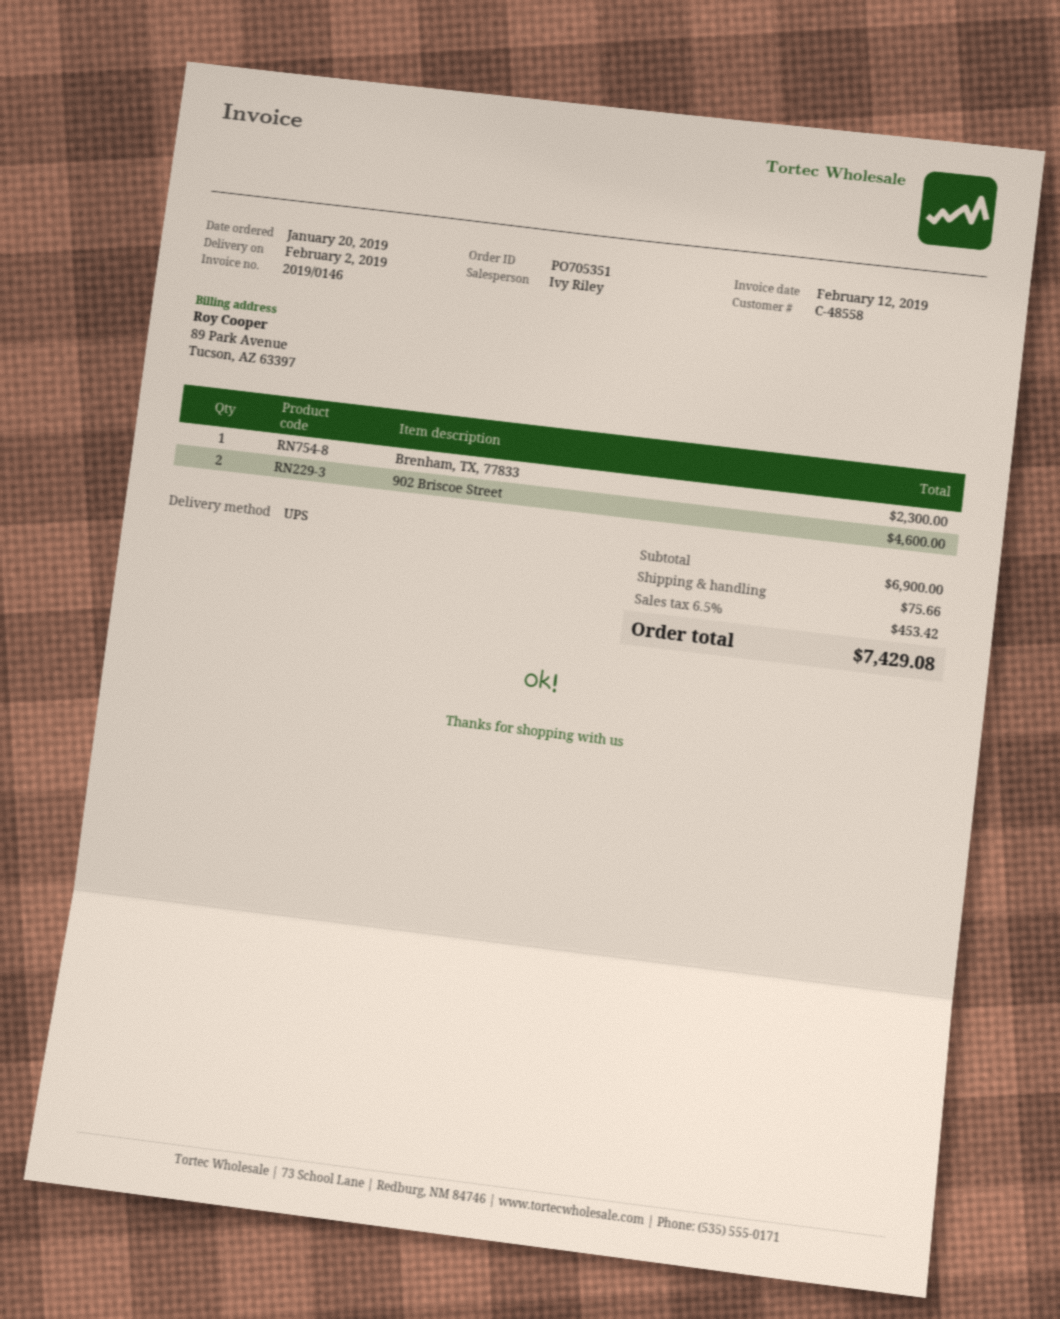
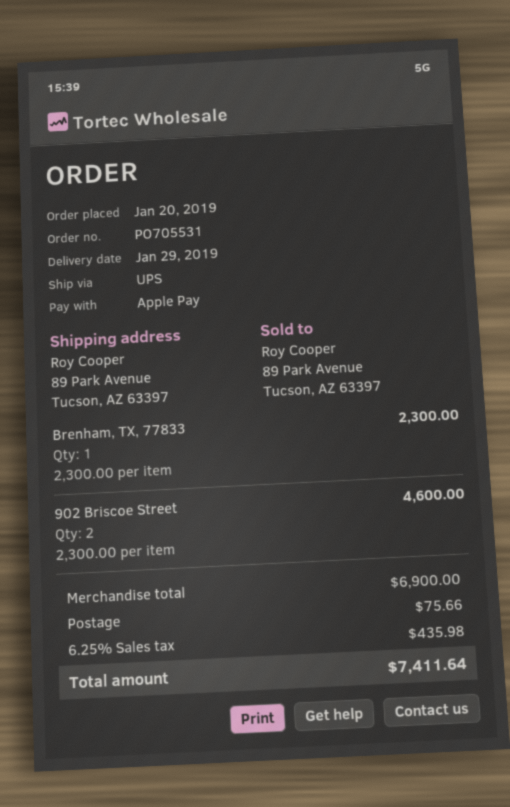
order number: PO705351 -> PO705531
delivery date: 2019-02-02 -> 2019-01-29
tax: 6.5% = 453.42 -> 6.25% = 435.98
total: 7429.08 -> 7411.64

